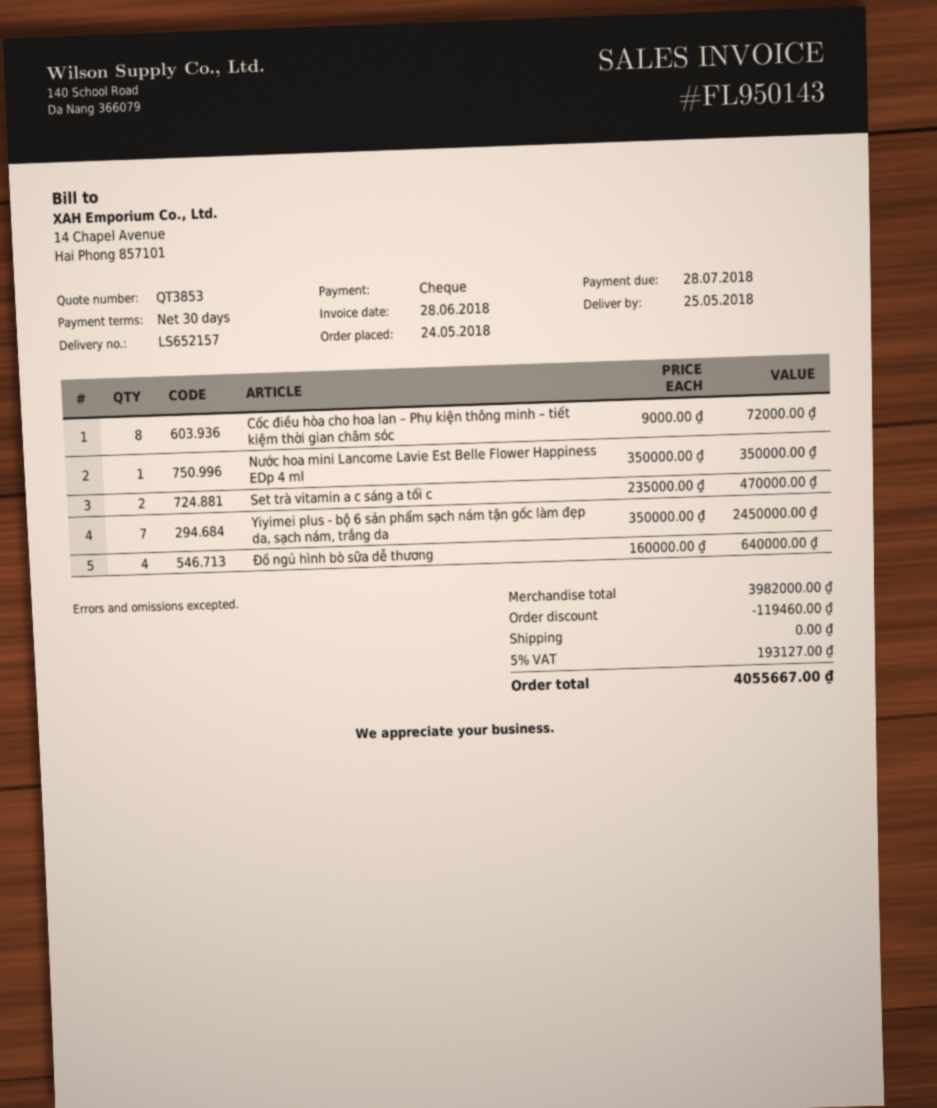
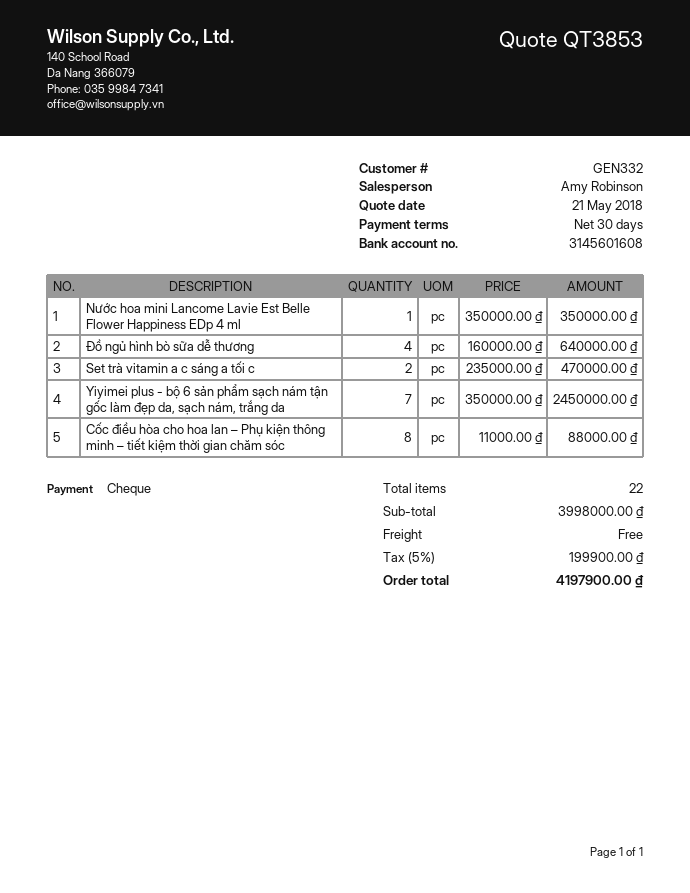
Cốc điều hòa cho hoa lan – Phụ kiện thông minh – tiết kiệm thời gian chăm sóc: 8 x 9000.00 = 72000.00 -> 8 x 11000.00 = 88000.00
subtotal: 3982000.00 -> 3998000.00
discount: 119460.00 -> none
tax: 5% = 193127.00 -> 5% = 199900.00
total: 4055667.00 -> 4197900.00

